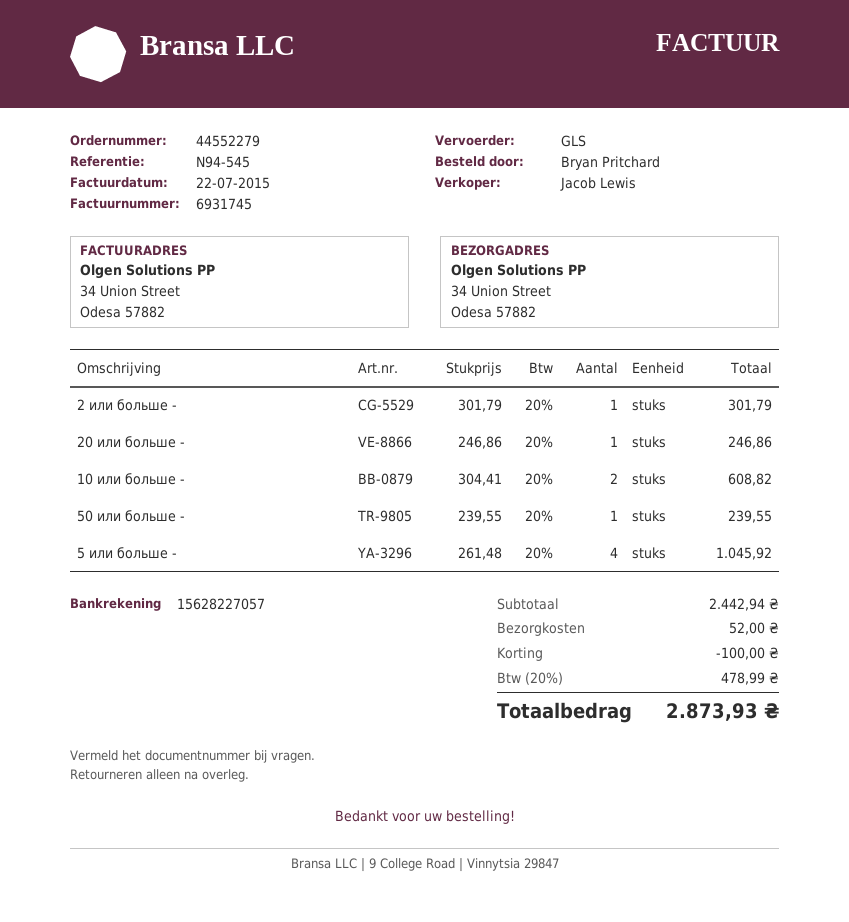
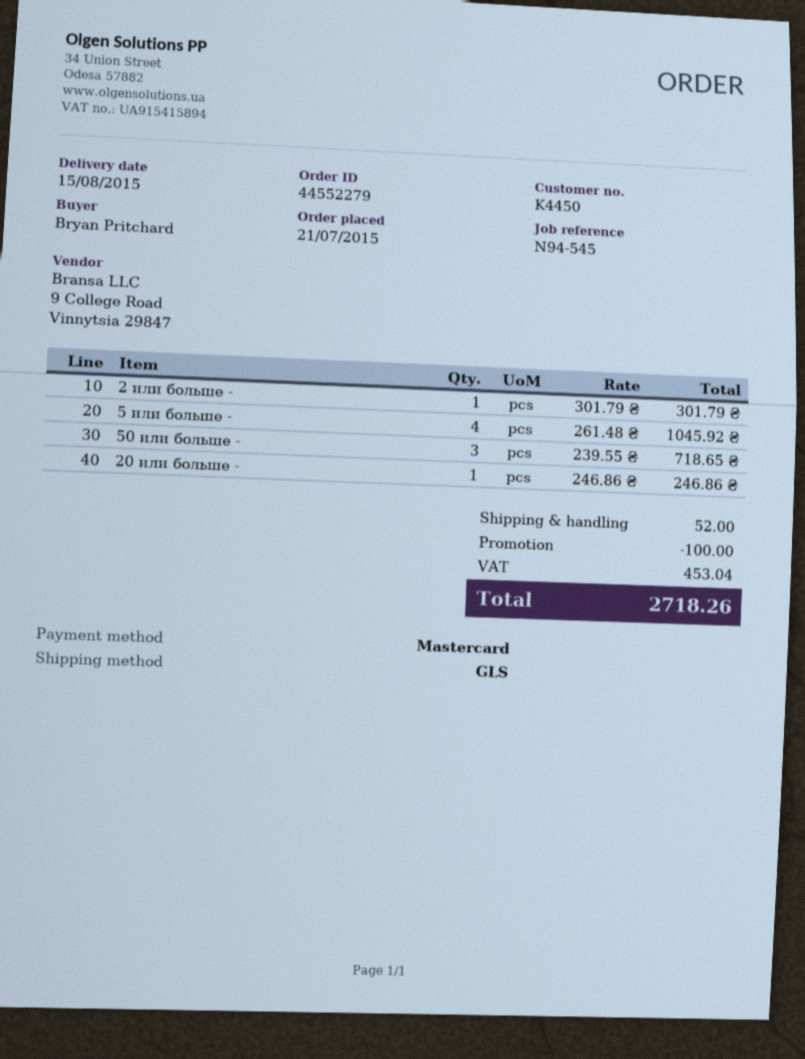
10 или больше -: 2 x 304.41 = 608.82 -> none
50 или больше -: 1 x 239.55 = 239.55 -> 3 x 239.55 = 718.65
tax: 478.99 -> 453.04
total: 2873.93 -> 2718.26

